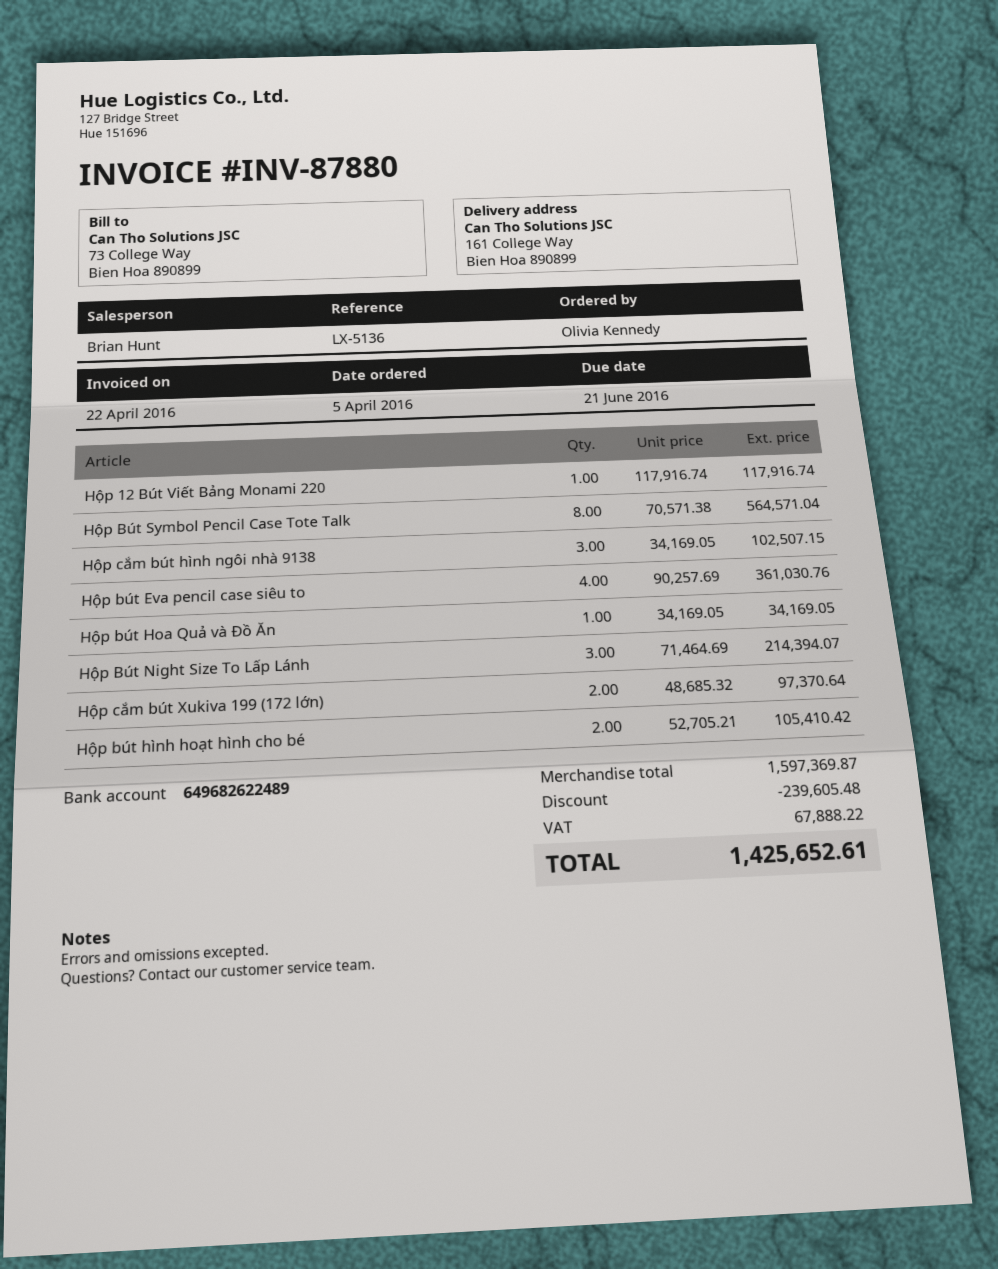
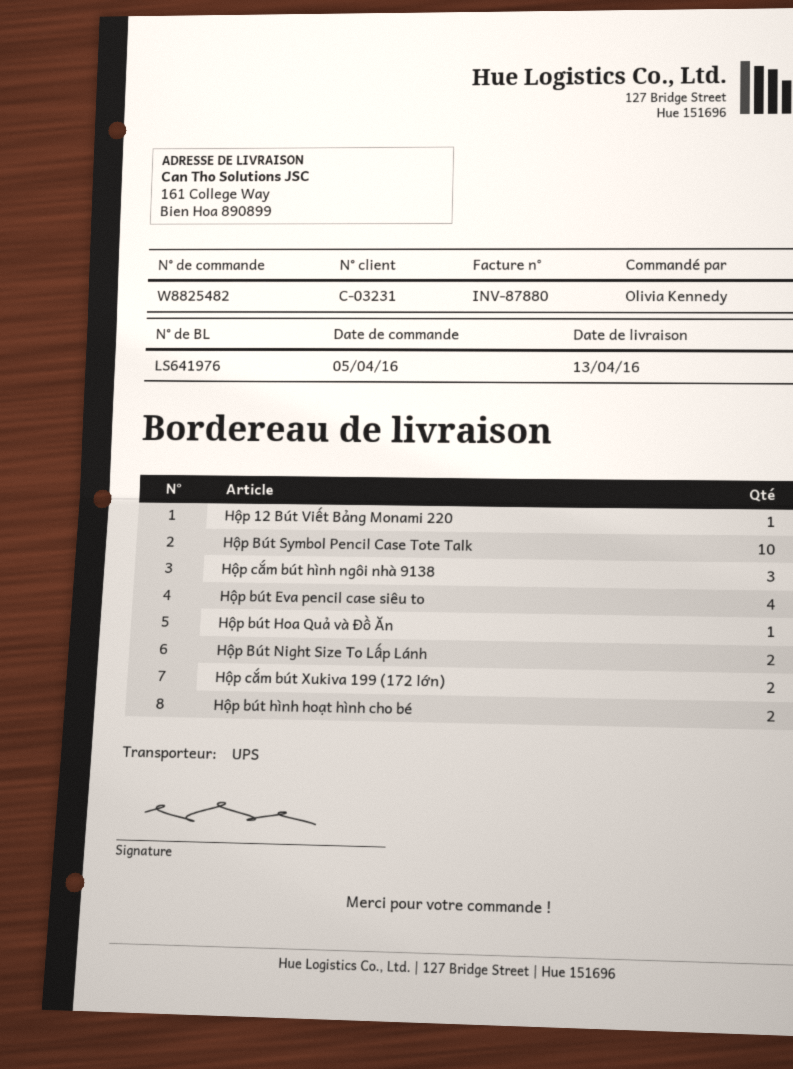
Hộp Bút Symbol Pencil Case Tote Talk: 8 -> 10
Hộp Bút Night Size To Lấp Lánh: 3 -> 2

